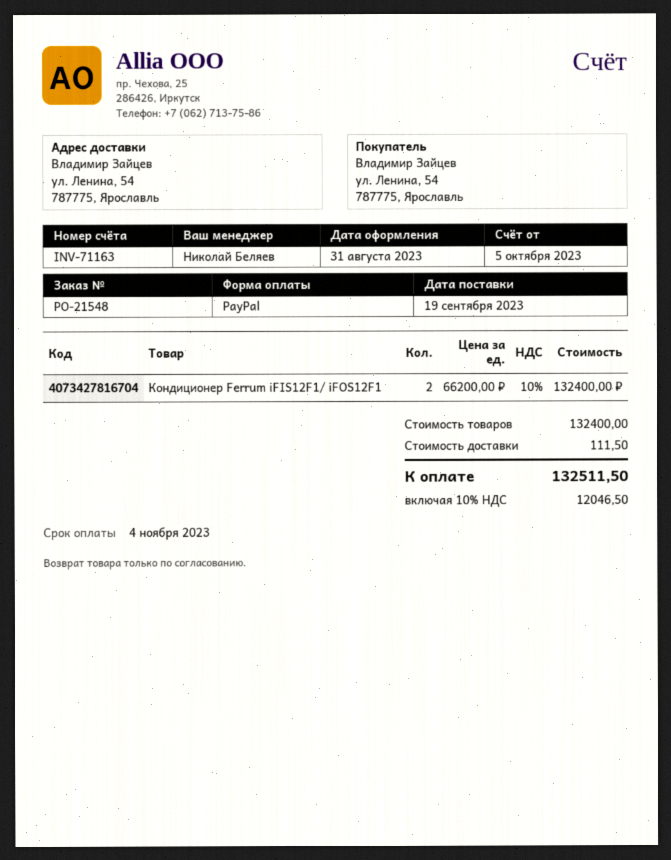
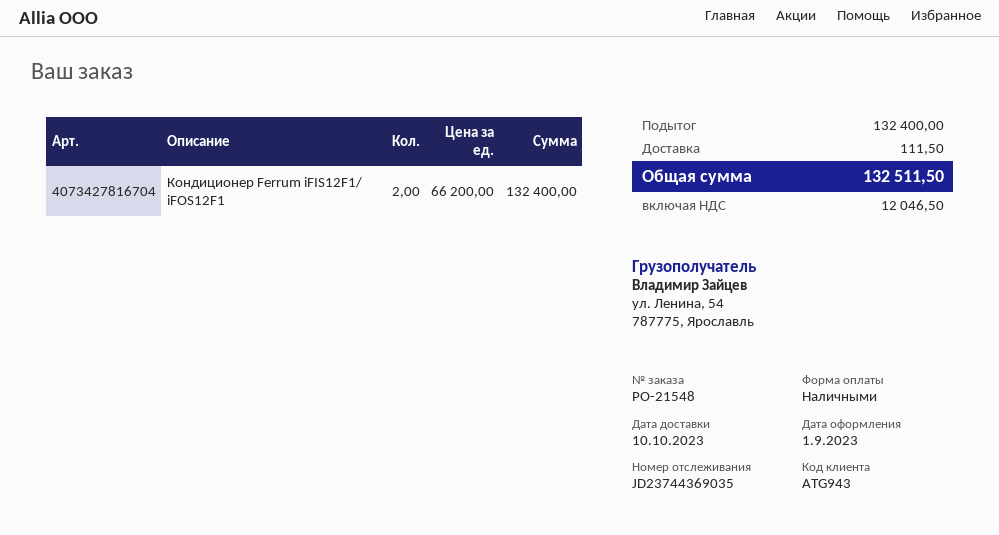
order date: 2023-08-31 -> 2023-09-01
delivery date: 2023-09-19 -> 2023-10-10
payment method: PayPal -> cash

